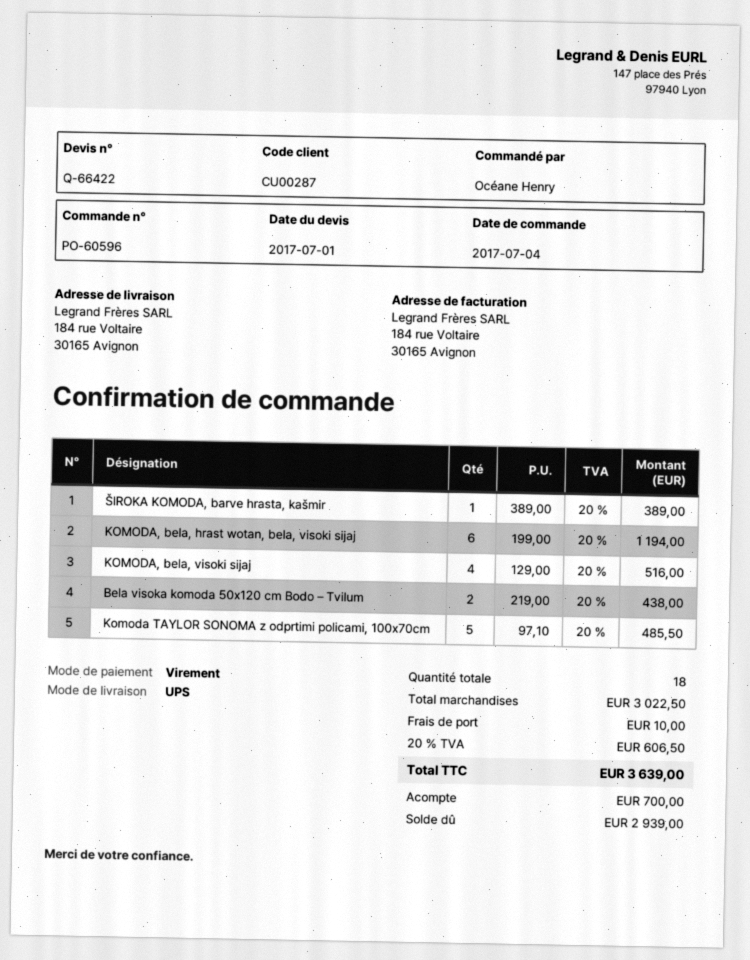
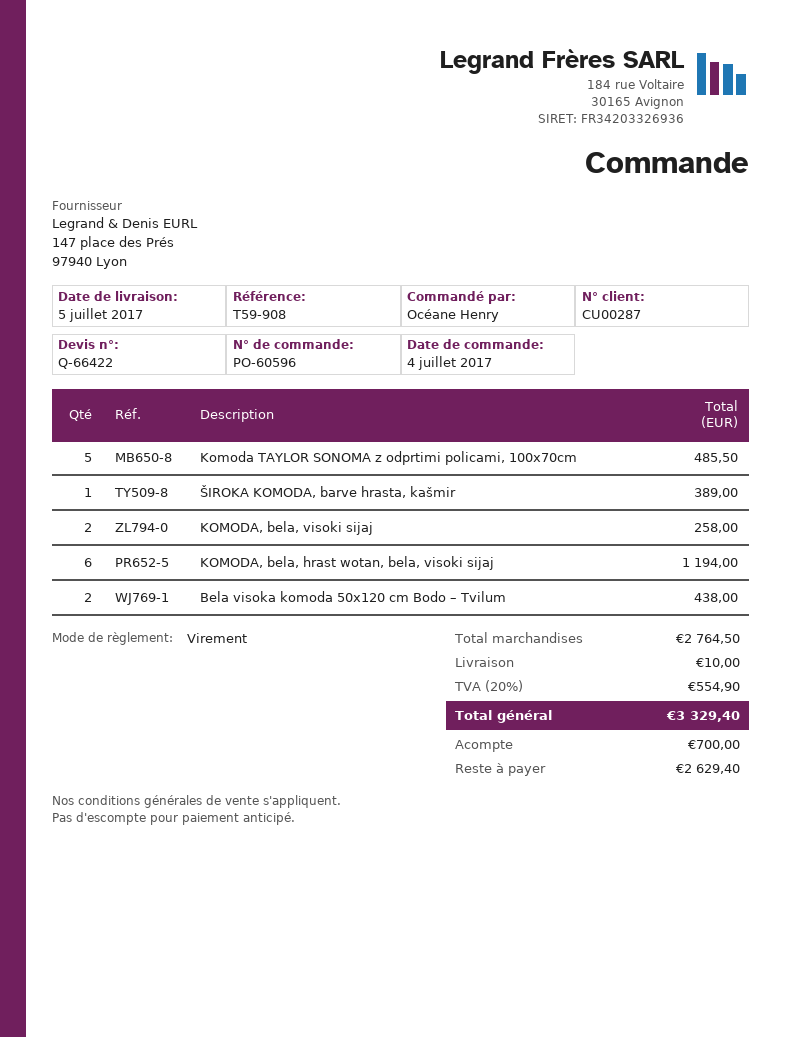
KOMODA, bela, visoki sijaj: 4 for 516.00 -> 2 for 258.00
subtotal: 3022.50 -> 2764.50
tax: 20% = 606.50 -> 20% = 554.90
total: 3639.00 -> 3329.40
balance: 2939.00 -> 2629.40

